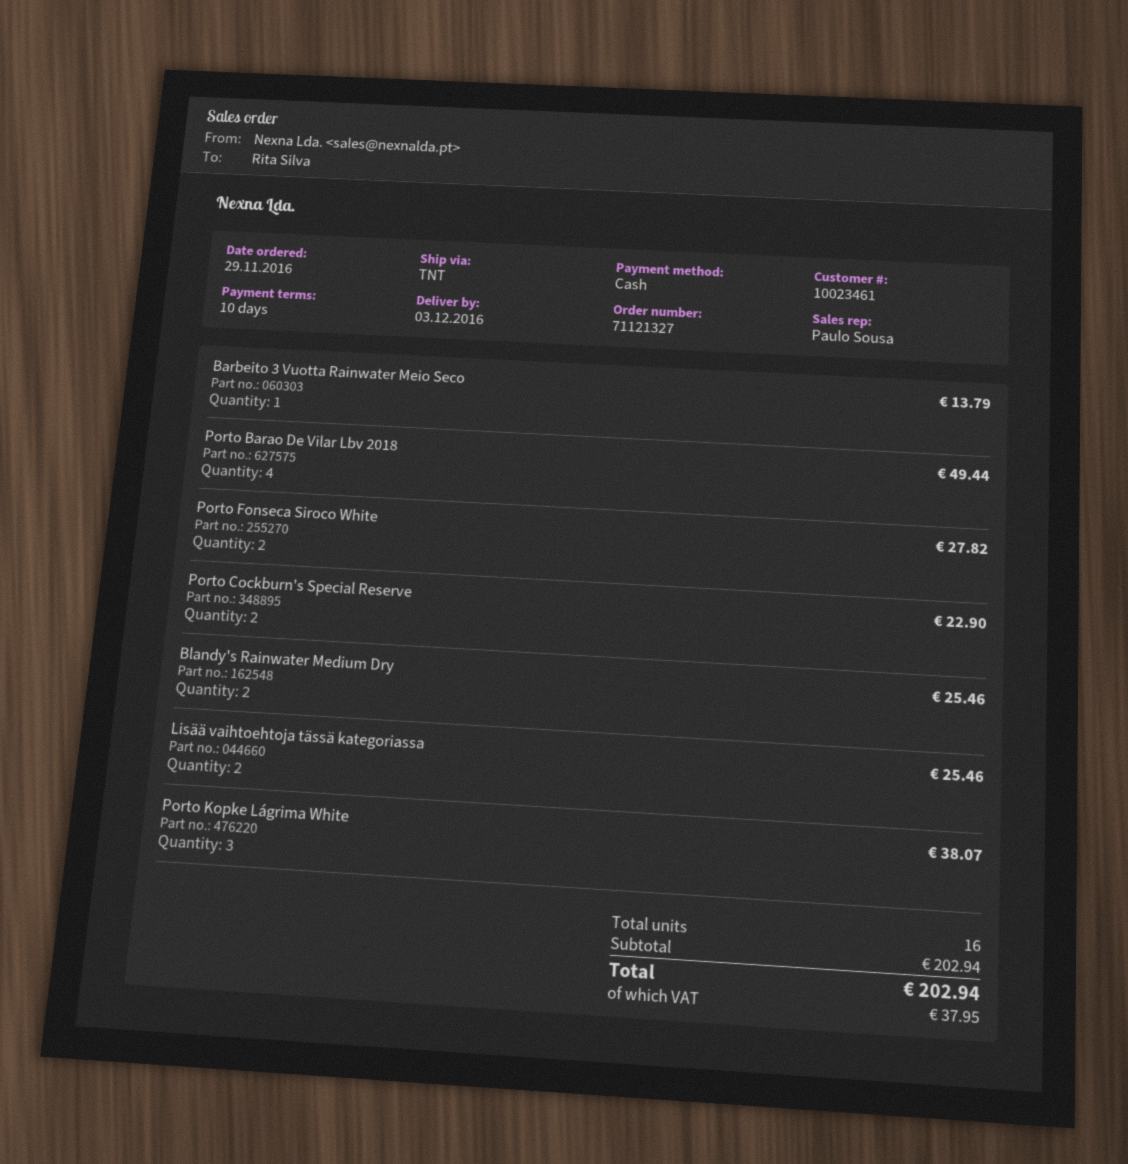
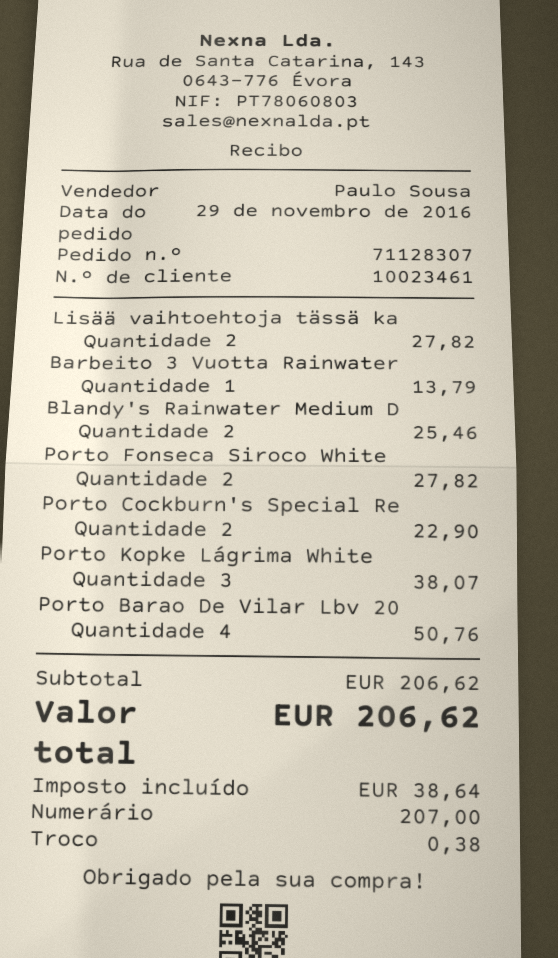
order number: 71121327 -> 71128307
Porto Barao De Vilar Lbv 2018: 4 for 49.44 -> 4 for 50.76
Lisää vaihtoehtoja tässä kategoriassa: 2 for 25.46 -> 2 for 27.82
subtotal: 202.94 -> 206.62
tax: 37.95 -> 38.64
total: 202.94 -> 206.62

